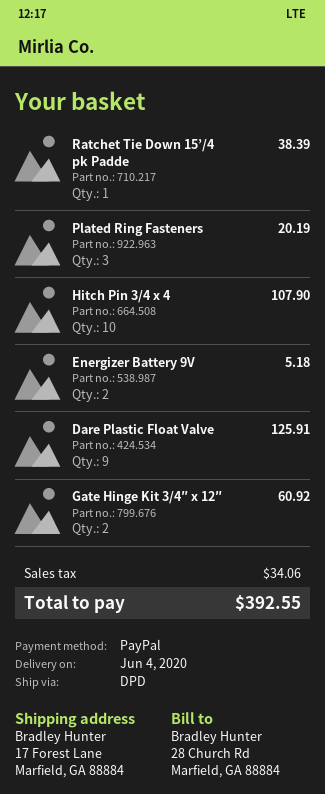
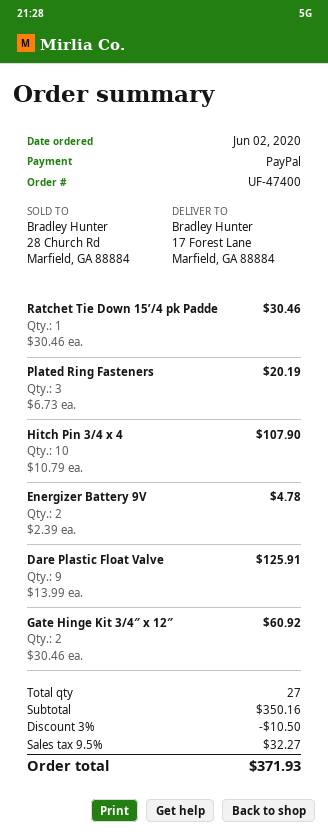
Ratchet Tie Down 15’/4 pk Padde: 1 for 38.39 -> 1 for 30.46
Energizer Battery 9V: 2 for 5.18 -> 2 for 4.78
discount: none -> 3% = 10.50
tax: 34.06 -> 32.27
total: 392.55 -> 371.93

